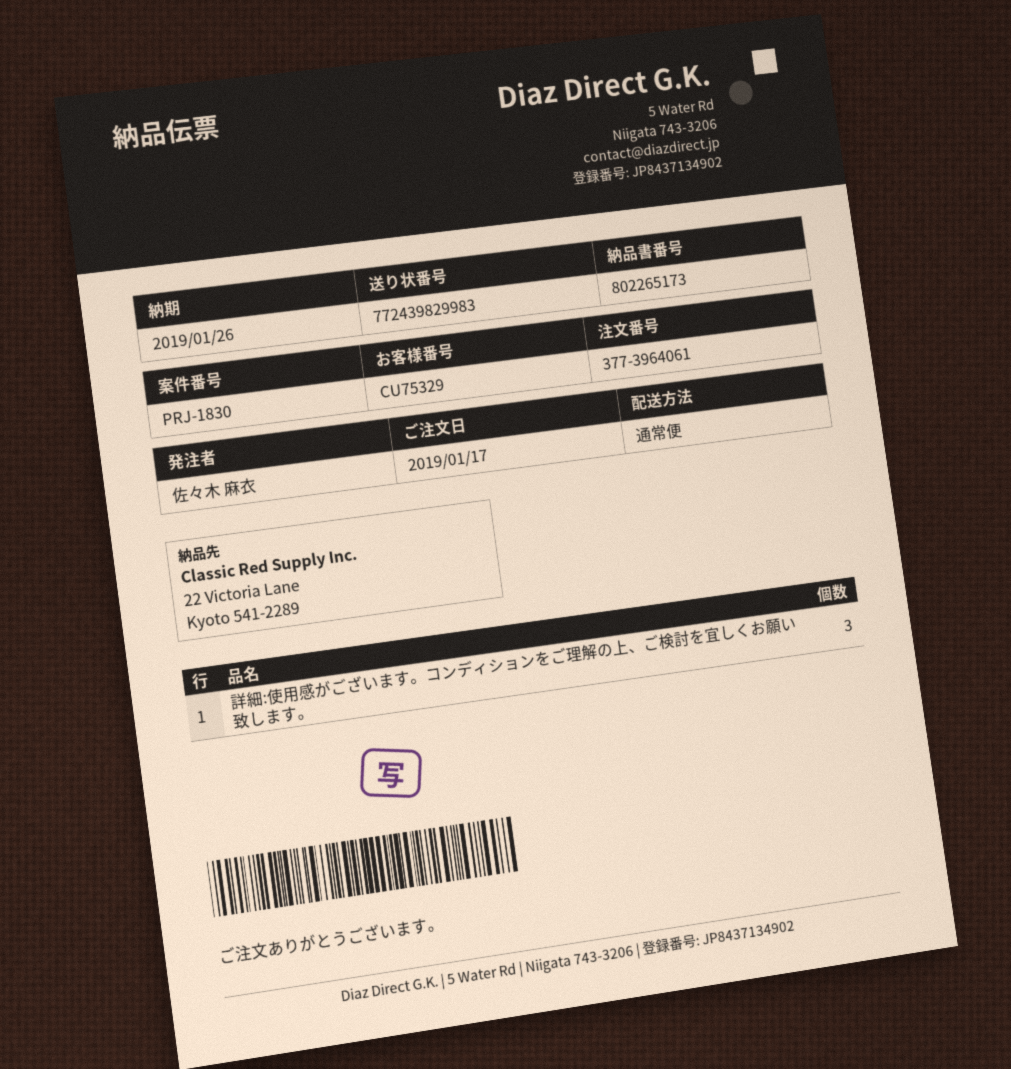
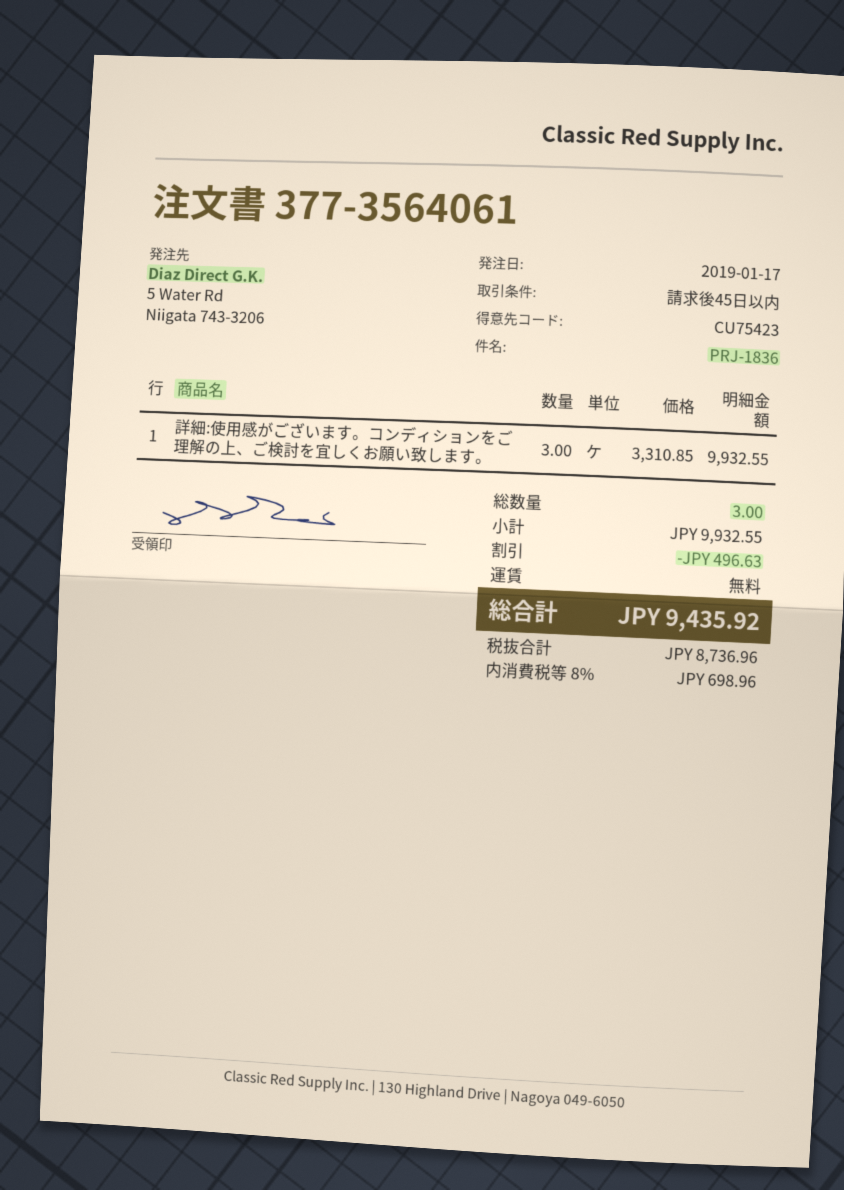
order number: 377-3964061 -> 377-3564061
customer number: CU75329 -> CU75423
reference: PRJ-1830 -> PRJ-1836

